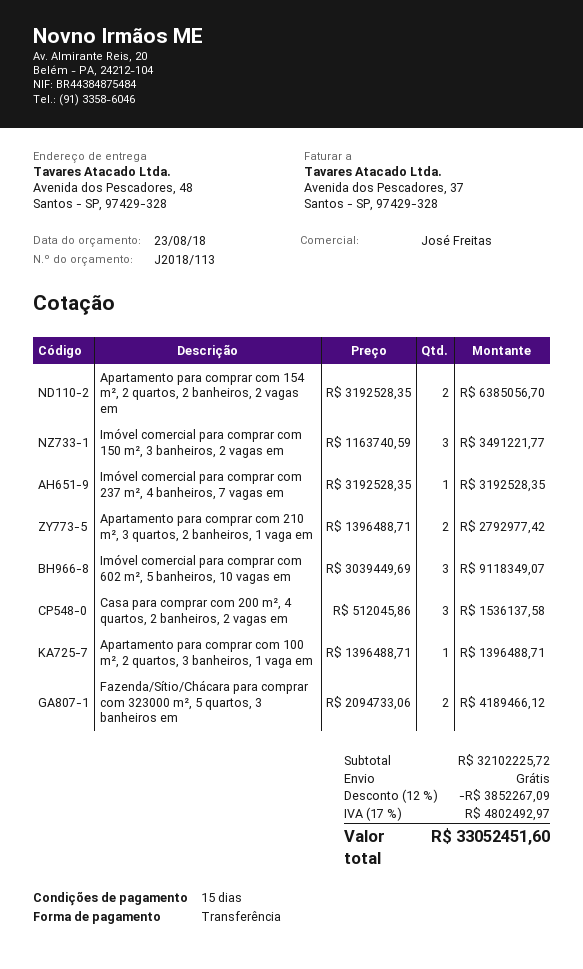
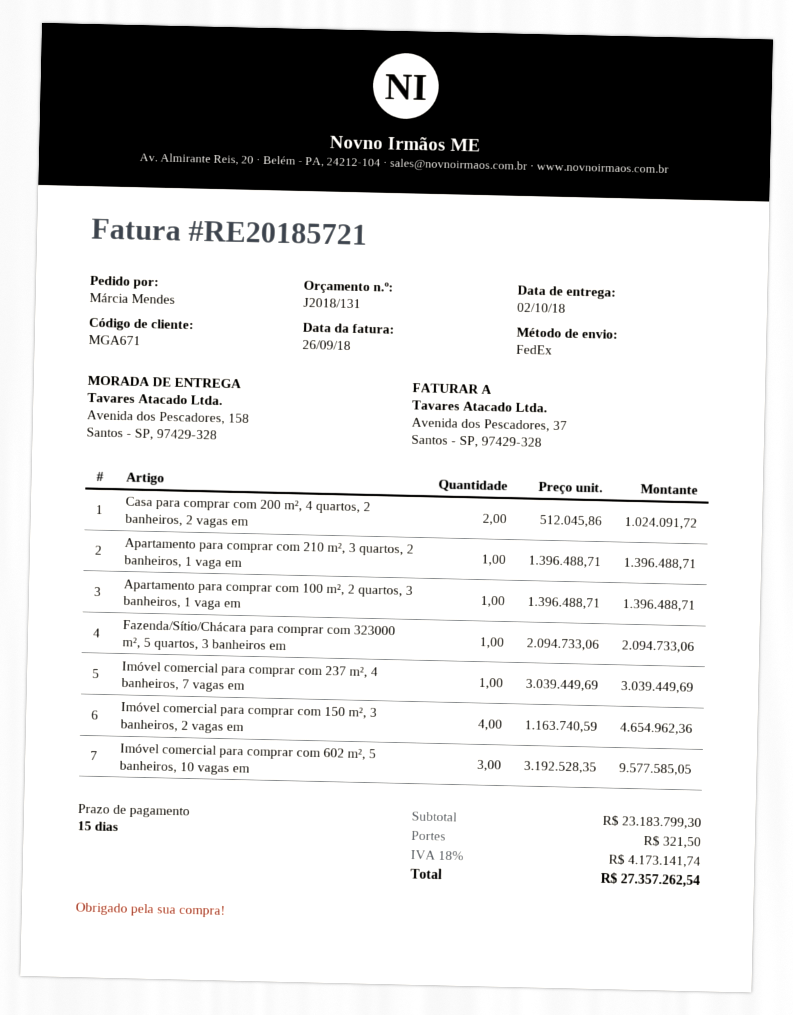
quote number: J2018/113 -> J2018/131
ship to: Avenida dos Pescadores, 48, Santos - SP, 97429-328 -> Avenida dos Pescadores, 158, Santos - SP, 97429-328
Apartamento para comprar com 154 m², 2 quartos, 2 banheiros, 2 vagas em: 2 x 3192528.35 = 6385056.70 -> none
Imóvel comercial para comprar com 150 m², 3 banheiros, 2 vagas em: 3 x 1163740.59 = 3491221.77 -> 4 x 1163740.59 = 4654962.36
Imóvel comercial para comprar com 237 m², 4 banheiros, 7 vagas em: 1 x 3192528.35 = 3192528.35 -> 1 x 3039449.69 = 3039449.69
Apartamento para comprar com 210 m², 3 quartos, 2 banheiros, 1 vaga em: 2 x 1396488.71 = 2792977.42 -> 1 x 1396488.71 = 1396488.71
Imóvel comercial para comprar com 602 m², 5 banheiros, 10 vagas em: 3 x 3039449.69 = 9118349.07 -> 3 x 3192528.35 = 9577585.05
Casa para comprar com 200 m², 4 quartos, 2 banheiros, 2 vagas em: 3 x 512045.86 = 1536137.58 -> 2 x 512045.86 = 1024091.72
Fazenda/Sítio/Chácara para comprar com 323000 m², 5 quartos, 3 banheiros em: 2 x 2094733.06 = 4189466.12 -> 1 x 2094733.06 = 2094733.06
subtotal: 32102225.72 -> 23183799.30
discount: 12% = 3852267.09 -> none
shipping: 0.00 -> 321.50
tax: 17% = 4802492.97 -> 18% = 4173141.74
total: 33052451.60 -> 27357262.54

